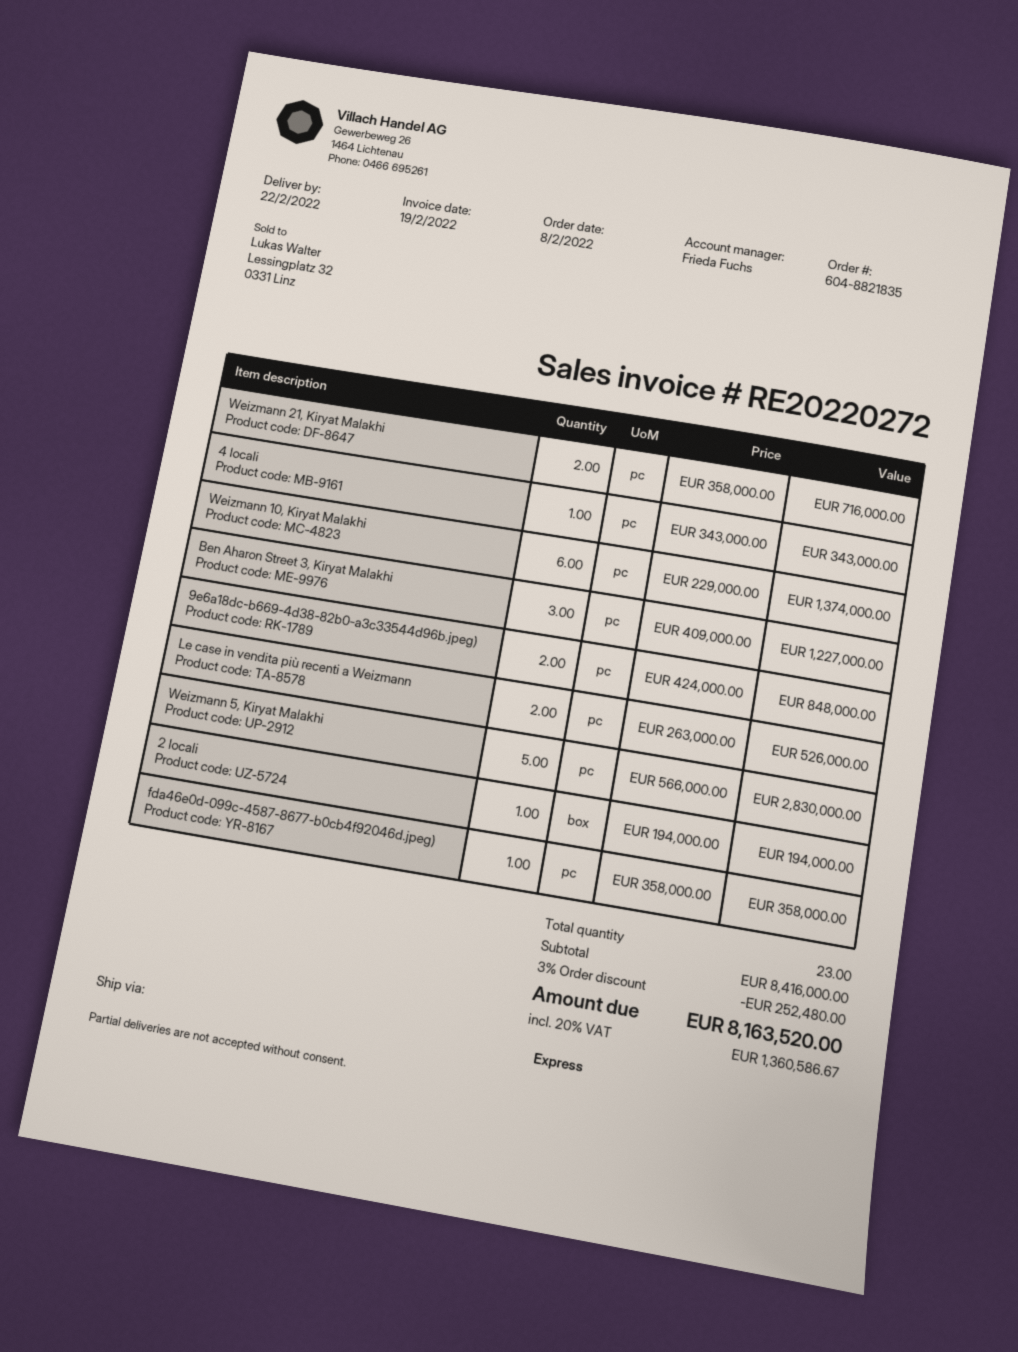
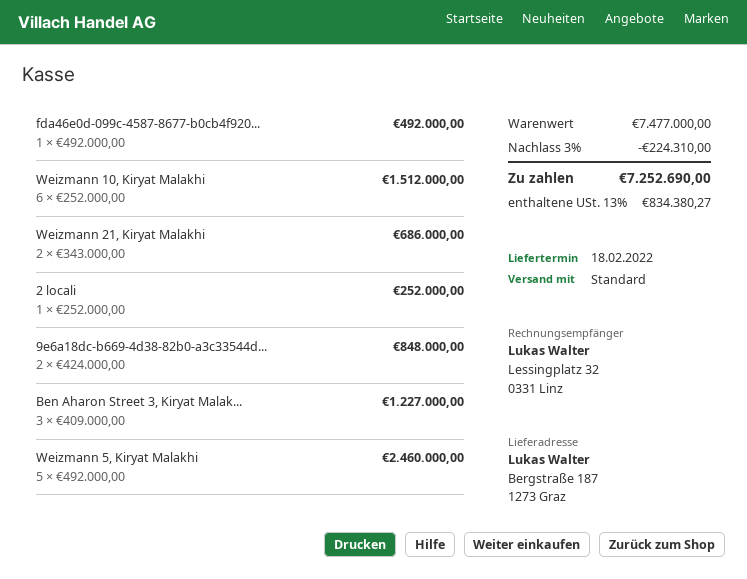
delivery date: 2022-02-22 -> 2022-02-18
shipping method: express -> standard
Weizmann 21, Kiryat Malakhi: 2 x 358000.00 = 716000.00 -> 2 x 343000.00 = 686000.00
4 locali: 1 x 343000.00 = 343000.00 -> none
Weizmann 10, Kiryat Malakhi: 6 x 229000.00 = 1374000.00 -> 6 x 252000.00 = 1512000.00
Le case in vendita più recenti a Weizmann: 2 x 263000.00 = 526000.00 -> none
Weizmann 5, Kiryat Malakhi: 5 x 566000.00 = 2830000.00 -> 5 x 492000.00 = 2460000.00
2 locali: 1 x 194000.00 = 194000.00 -> 1 x 252000.00 = 252000.00
fda46e0d-099c-4587-8677-b0cb4f92046d.jpeg): 1 x 358000.00 = 358000.00 -> 1 x 492000.00 = 492000.00
subtotal: 8416000.00 -> 7477000.00
discount: 3% = 252480.00 -> 3% = 224310.00
tax: 20% = 1360586.67 -> 13% = 834380.27
total: 8163520.00 -> 7252690.00

